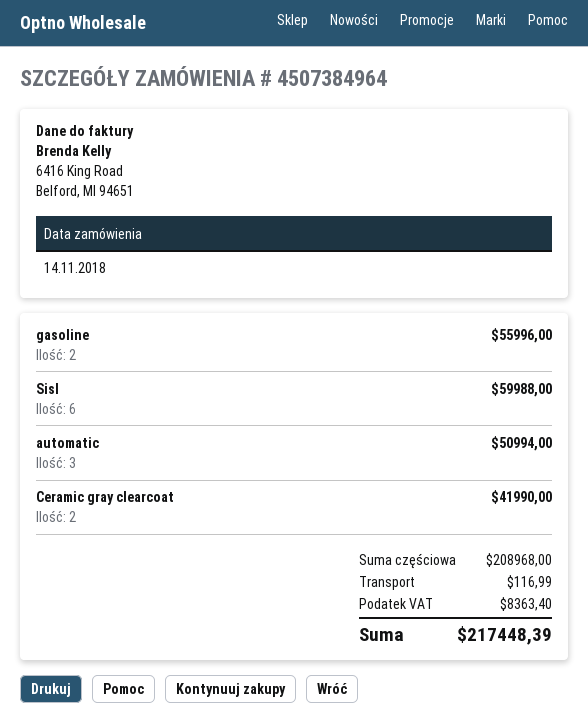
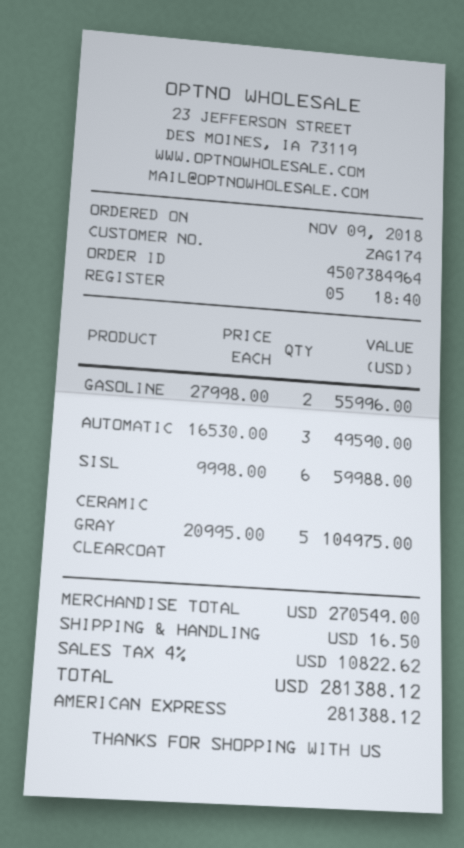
order date: 2018-11-14 -> 2018-11-09
automatic: 3 for 50994.00 -> 3 for 49590.00
Ceramic gray clearcoat: 2 for 41990.00 -> 5 for 104975.00
subtotal: 208968.00 -> 270549.00
shipping: 116.99 -> 16.50
tax: 8363.40 -> 10822.62
total: 217448.39 -> 281388.12

